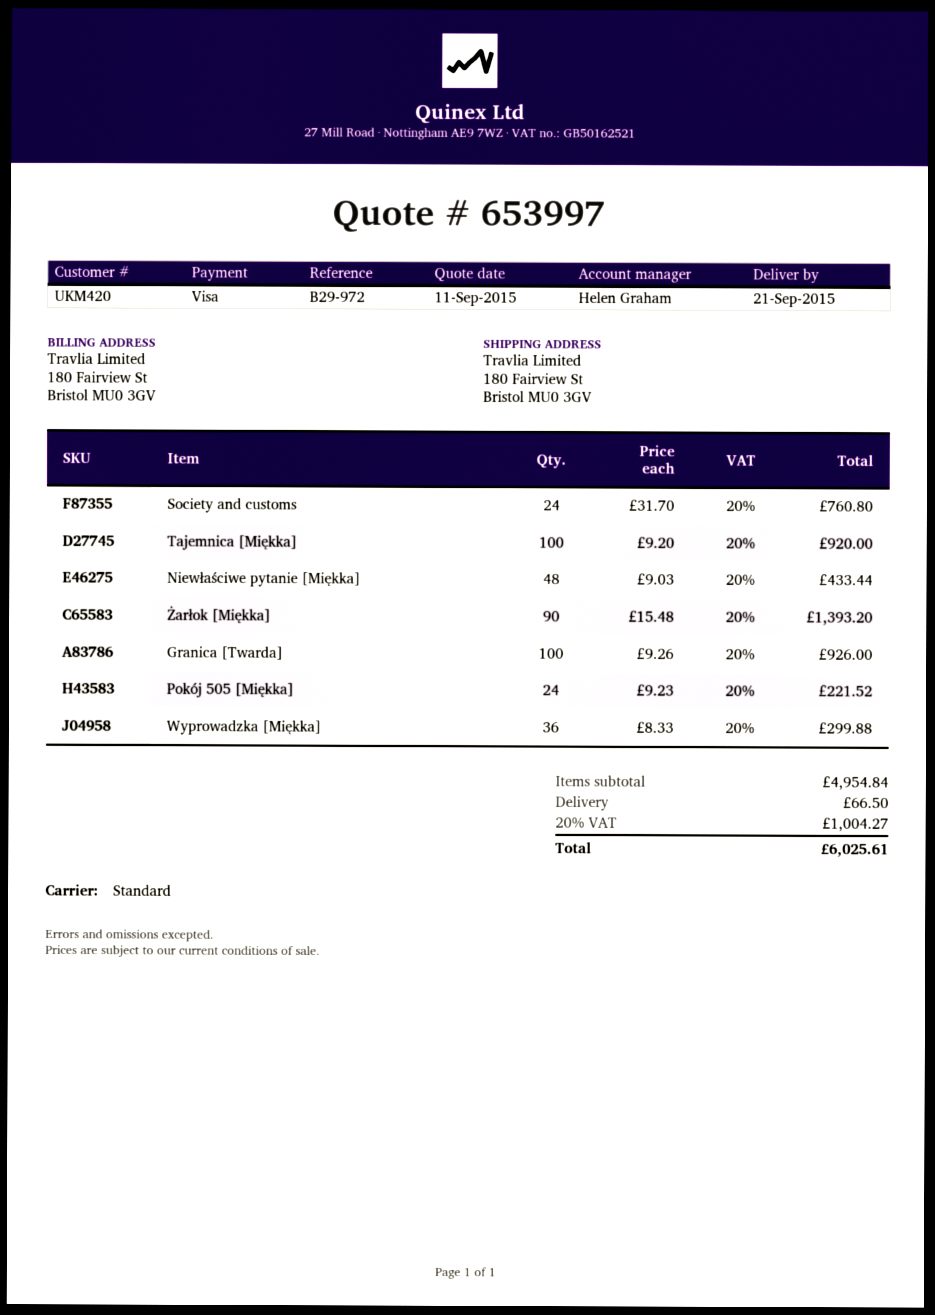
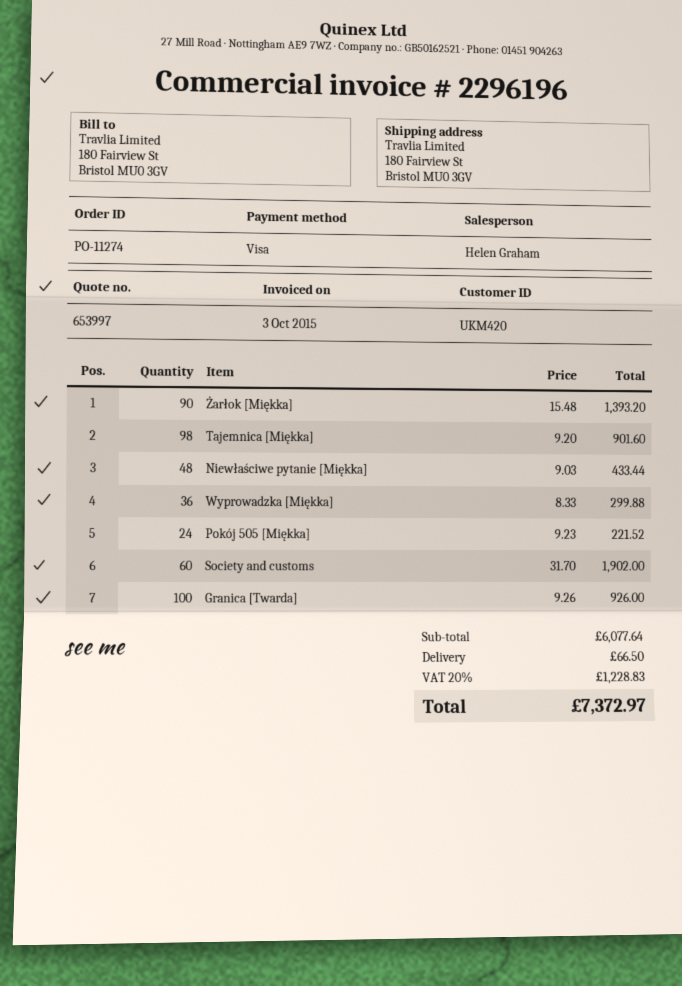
Society and customs: 24 x 31.70 = 760.80 -> 60 x 31.70 = 1902.00
Tajemnica [Miękka]: 100 x 9.20 = 920.00 -> 98 x 9.20 = 901.60
subtotal: 4954.84 -> 6077.64
tax: 20% = 1004.27 -> 20% = 1228.83
total: 6025.61 -> 7372.97

